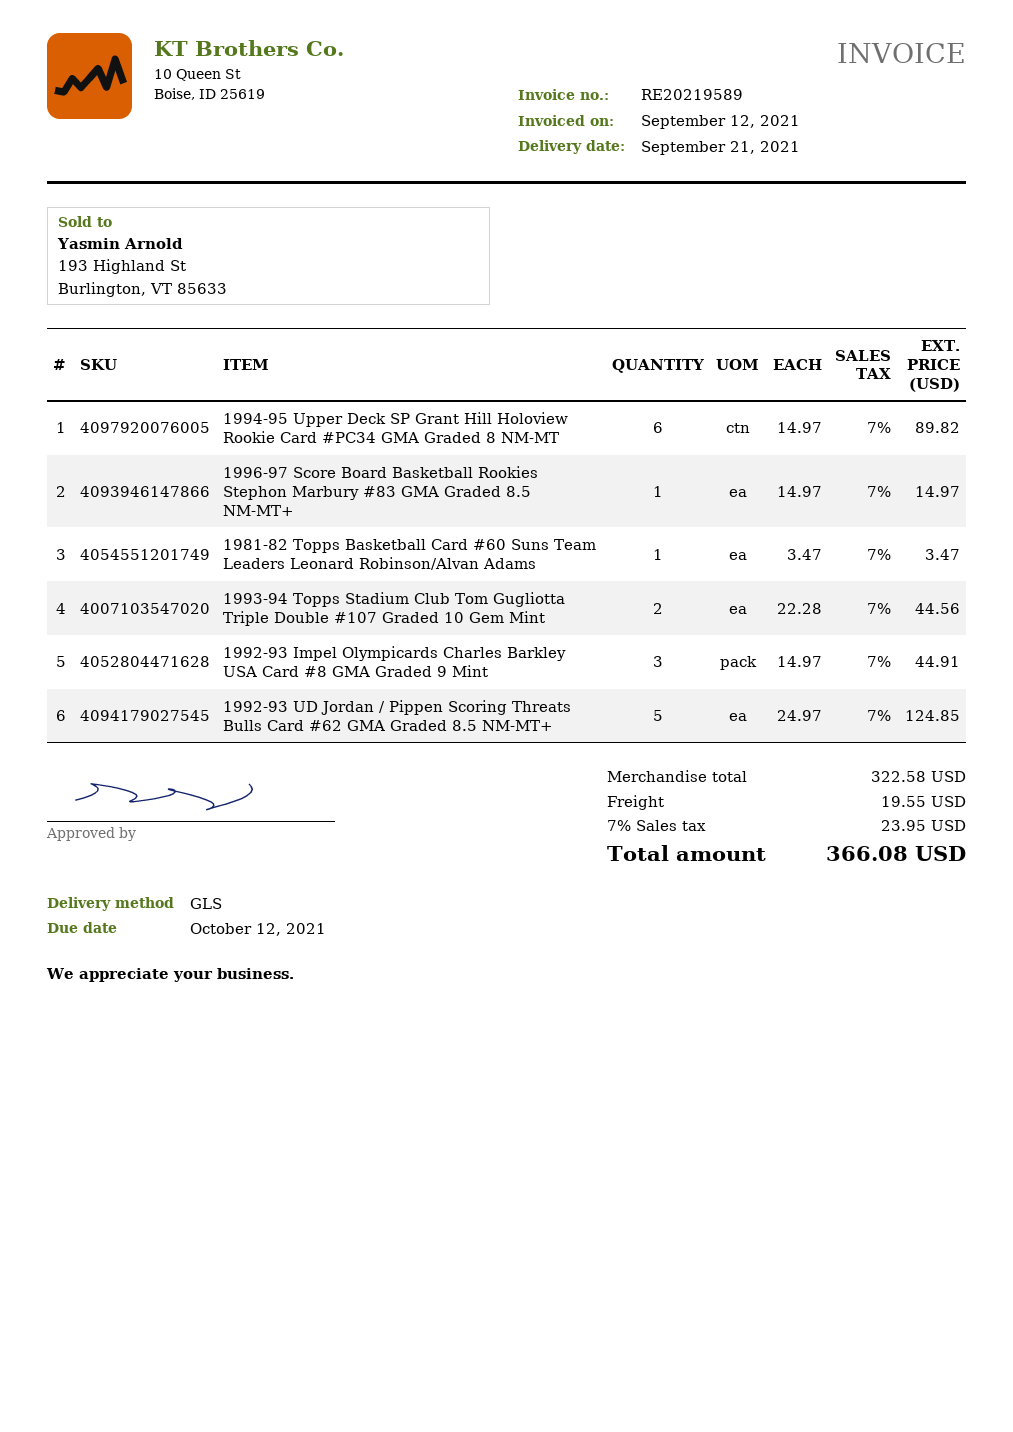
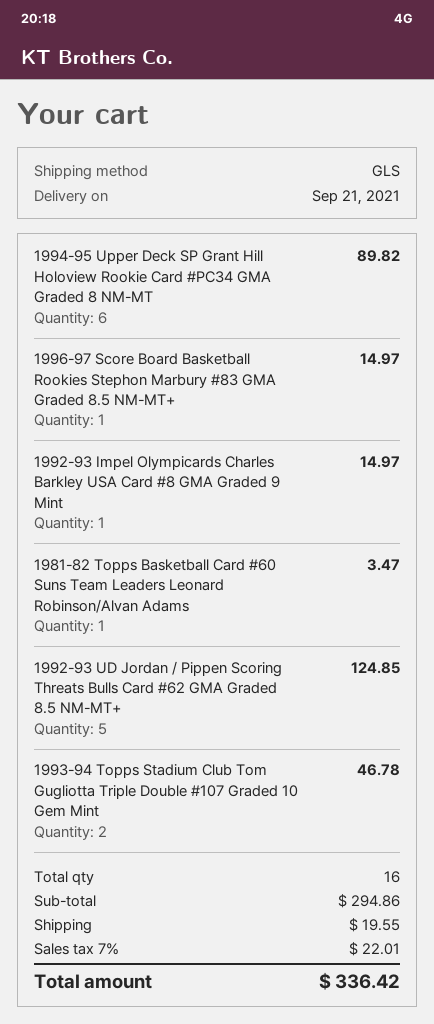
1993-94 Topps Stadium Club Tom Gugliotta Triple Double #107 Graded 10 Gem Mint: 2 for 44.56 -> 2 for 46.78
1992-93 Impel Olympicards Charles Barkley USA Card #8 GMA Graded 9 Mint: 3 for 44.91 -> 1 for 14.97
subtotal: 322.58 -> 294.86
tax: 7% = 23.95 -> 7% = 22.01
total: 366.08 -> 336.42

